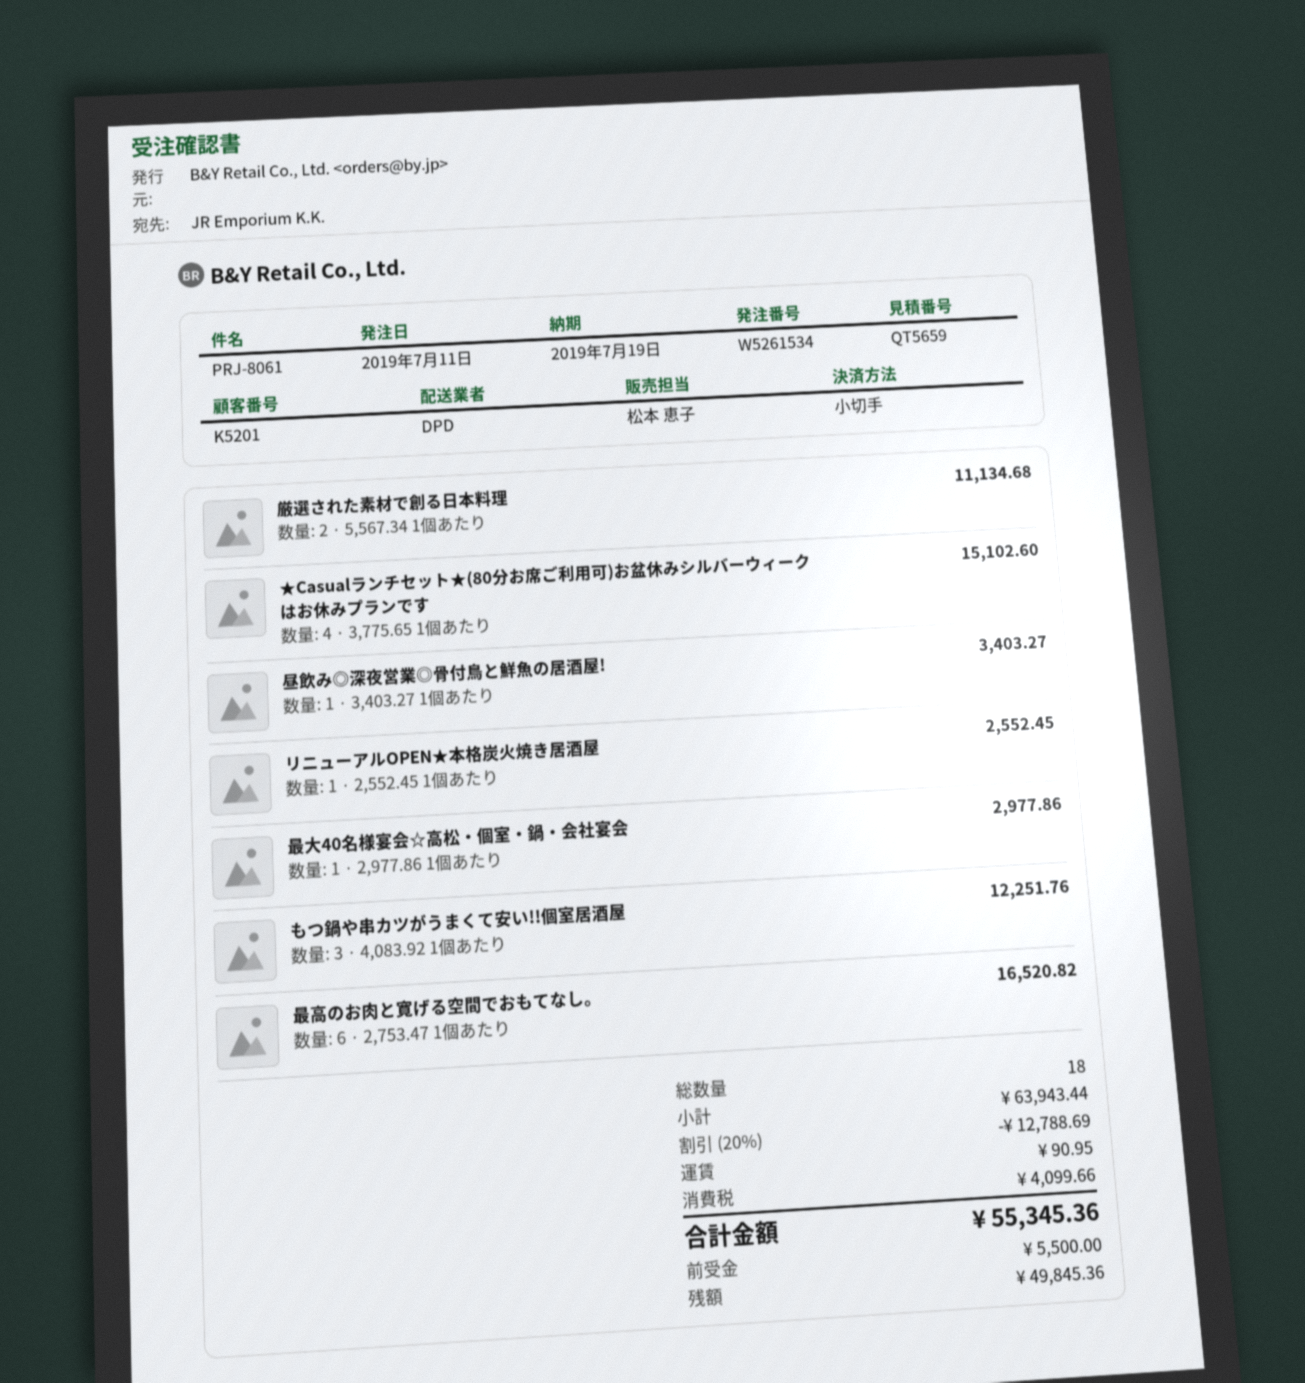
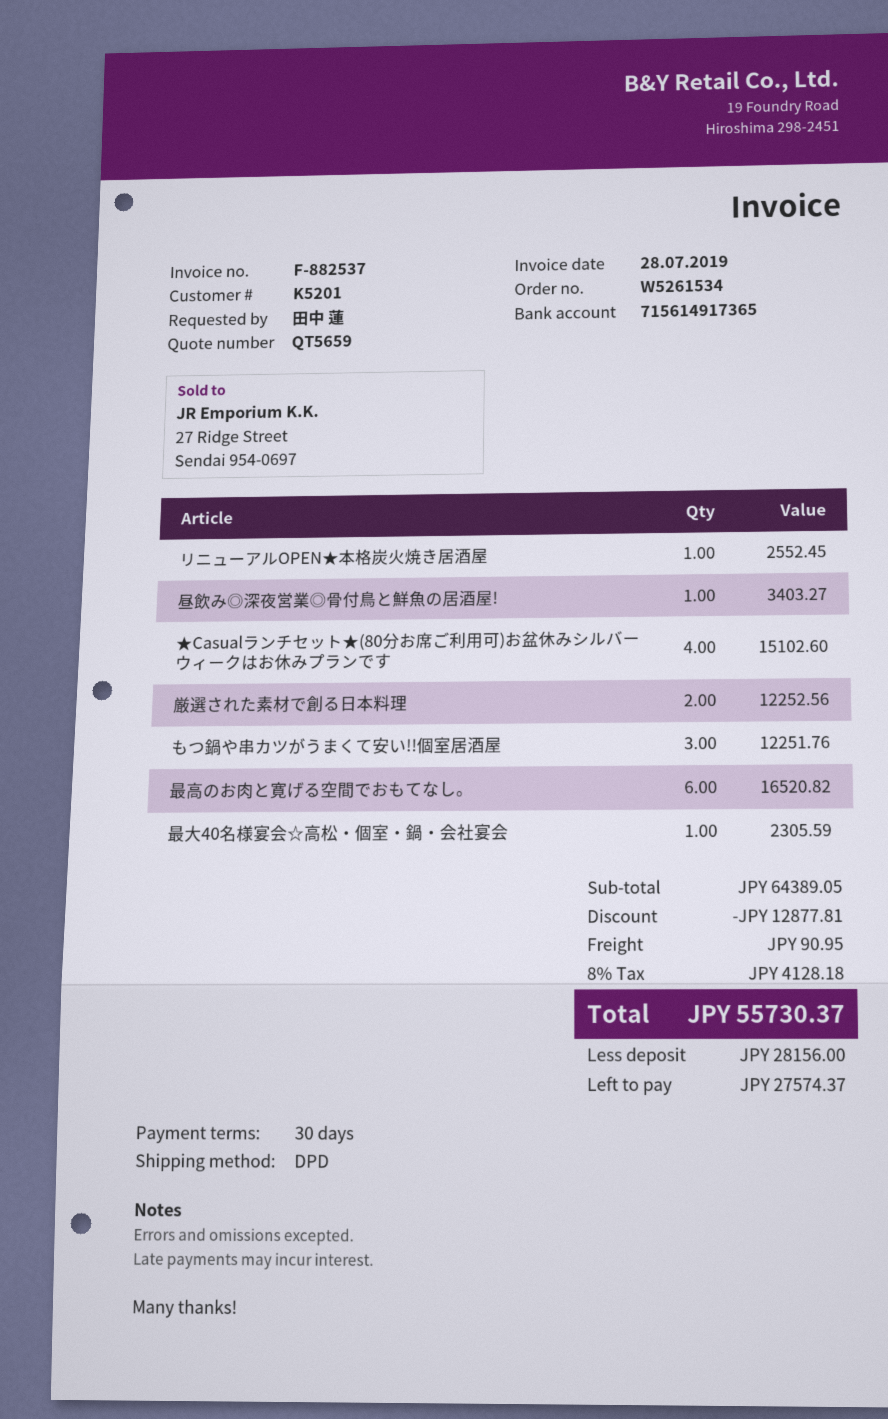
厳選された素材で創る日本料理: 2 for 11134.68 -> 2 for 12252.56
最大40名様宴会☆高松・個室・鍋・会社宴会: 1 for 2977.86 -> 1 for 2305.59
subtotal: 63943.44 -> 64389.05
discount: 12788.69 -> 12877.81
tax: 4099.66 -> 4128.18
total: 55345.36 -> 55730.37
deposit: 5500.00 -> 28156.00
balance: 49845.36 -> 27574.37

